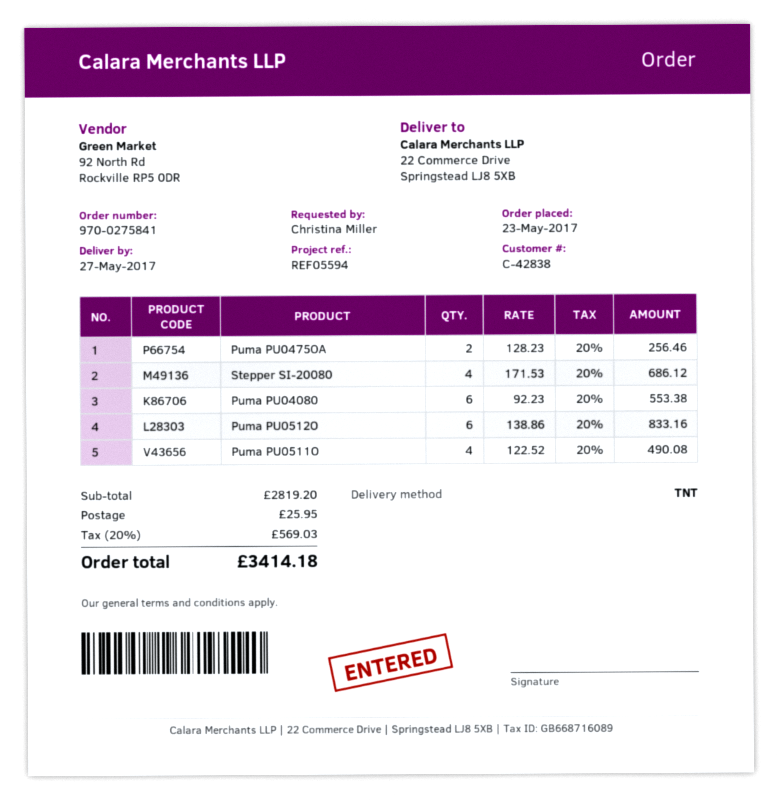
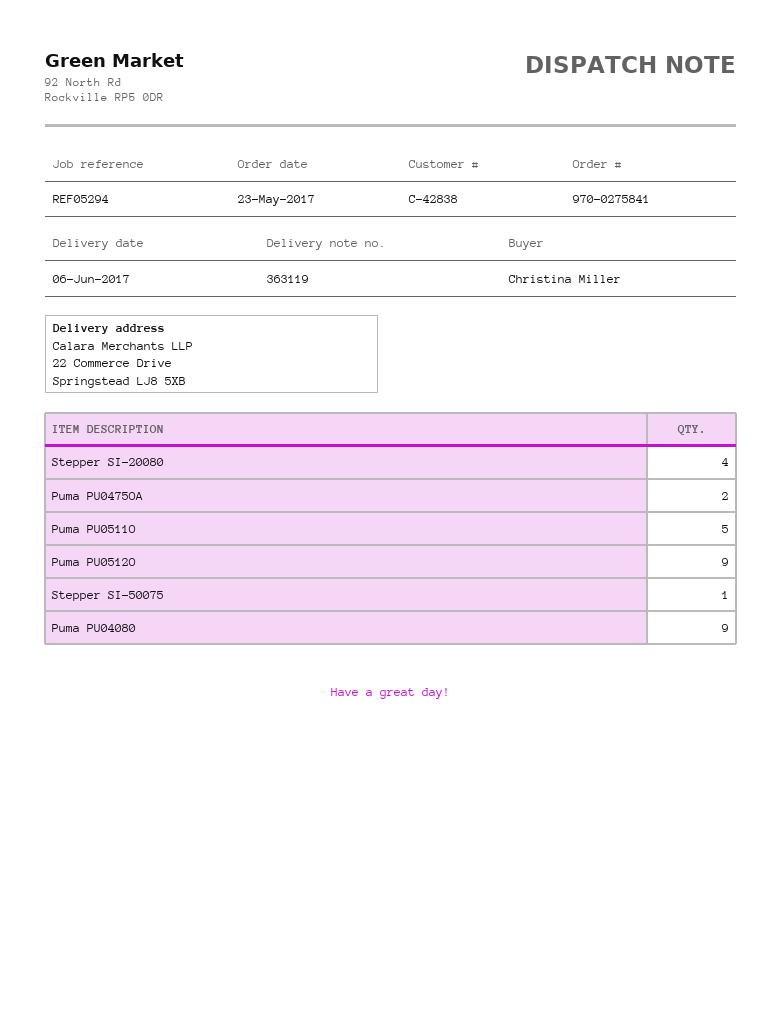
delivery date: 2017-05-27 -> 2017-06-06
reference: REF05594 -> REF05294
Puma PU04080: 6 -> 9
Puma PU0512O: 6 -> 9
Puma PU0511O: 4 -> 5
Stepper SI-50075: none -> 1

